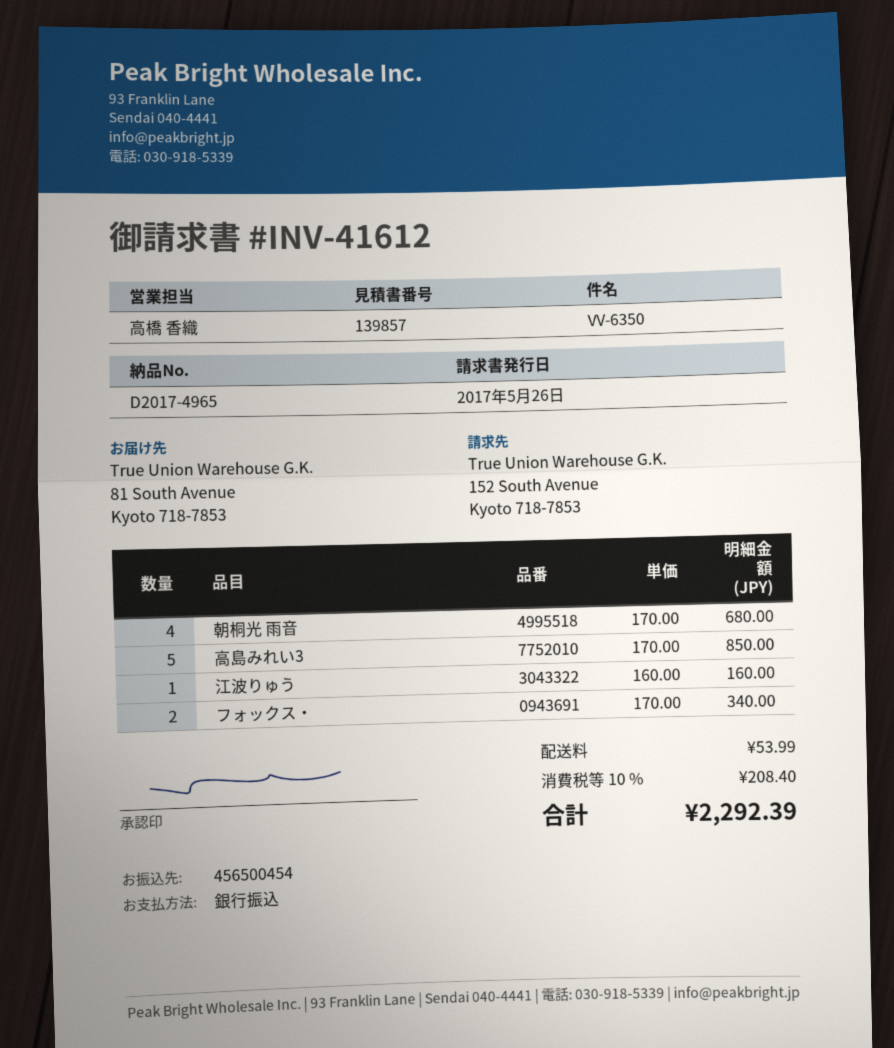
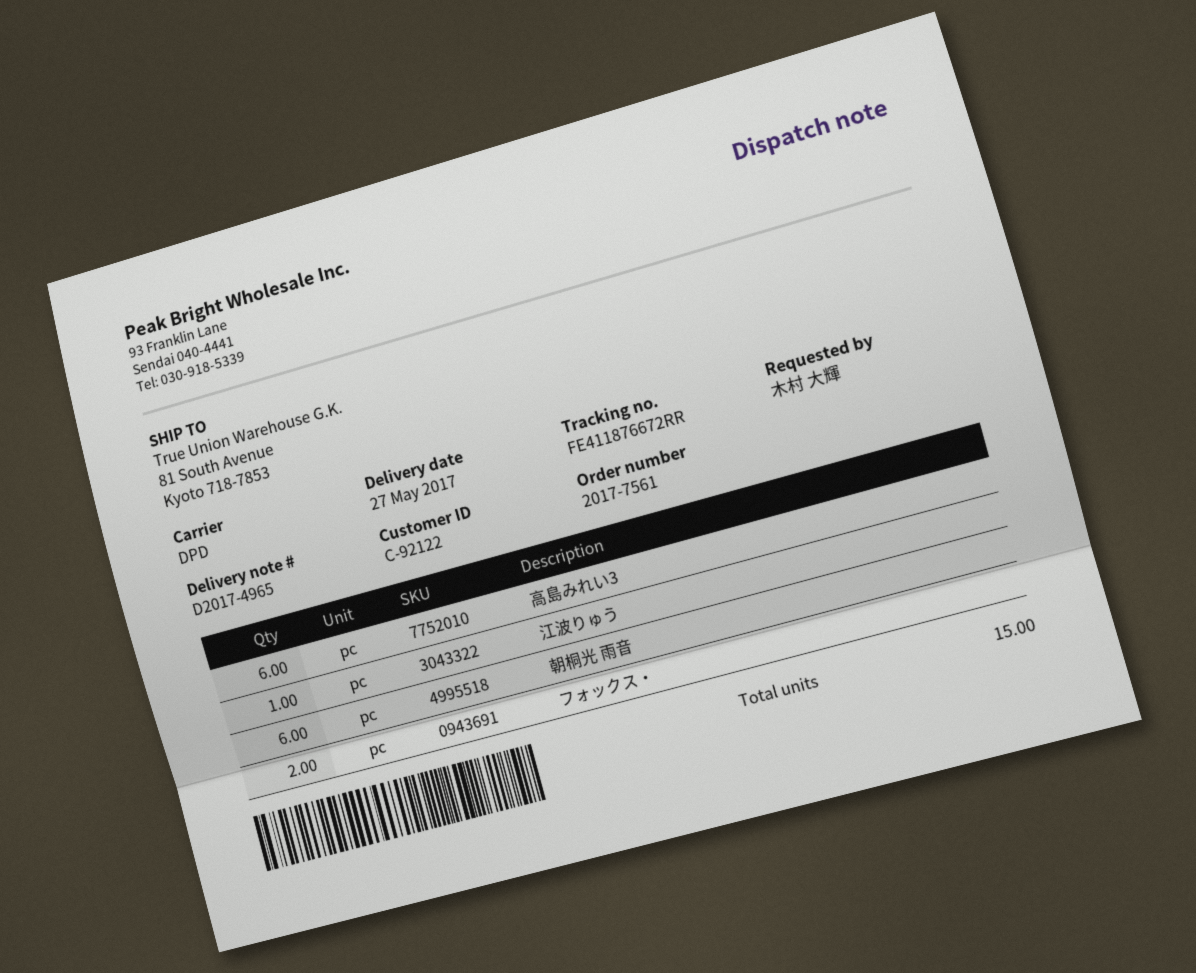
朝桐光 雨音: 4 -> 6
高島みれい3: 5 -> 6

